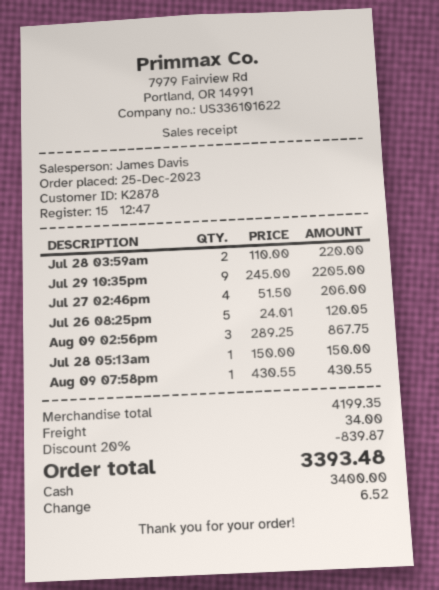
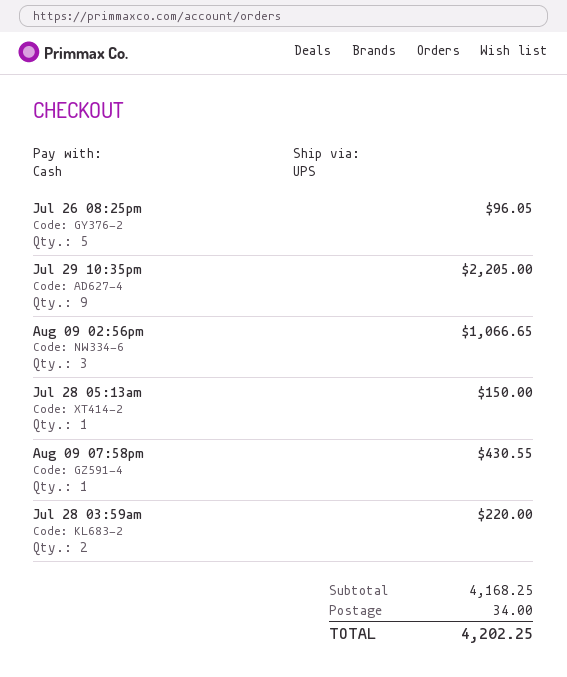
Jul 27 02:46pm: 4 for 206.00 -> none
Jul 26 08:25pm: 5 for 120.05 -> 5 for 96.05
Aug 09 02:56pm: 3 for 867.75 -> 3 for 1066.65
subtotal: 4199.35 -> 4168.25
discount: 20% = 839.87 -> none
total: 3393.48 -> 4202.25

